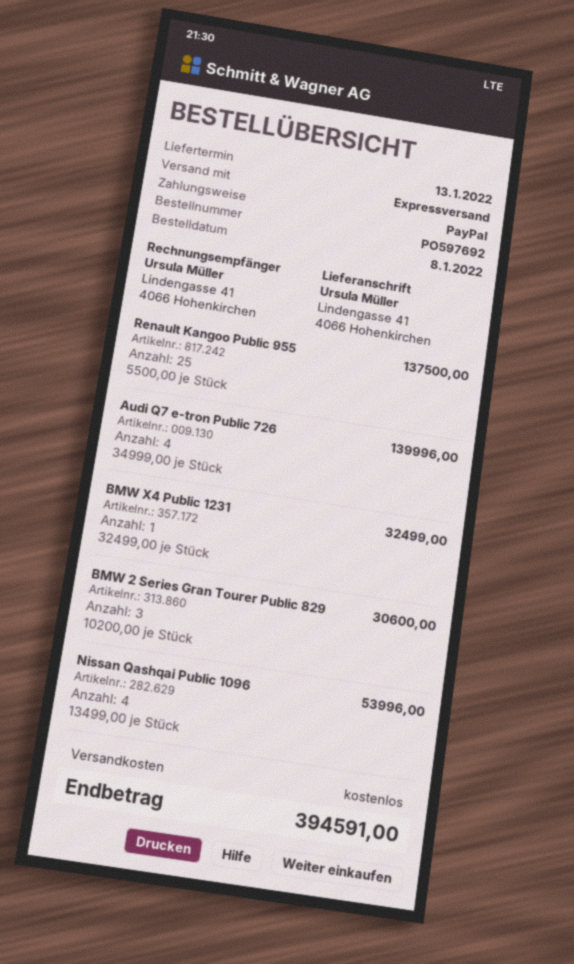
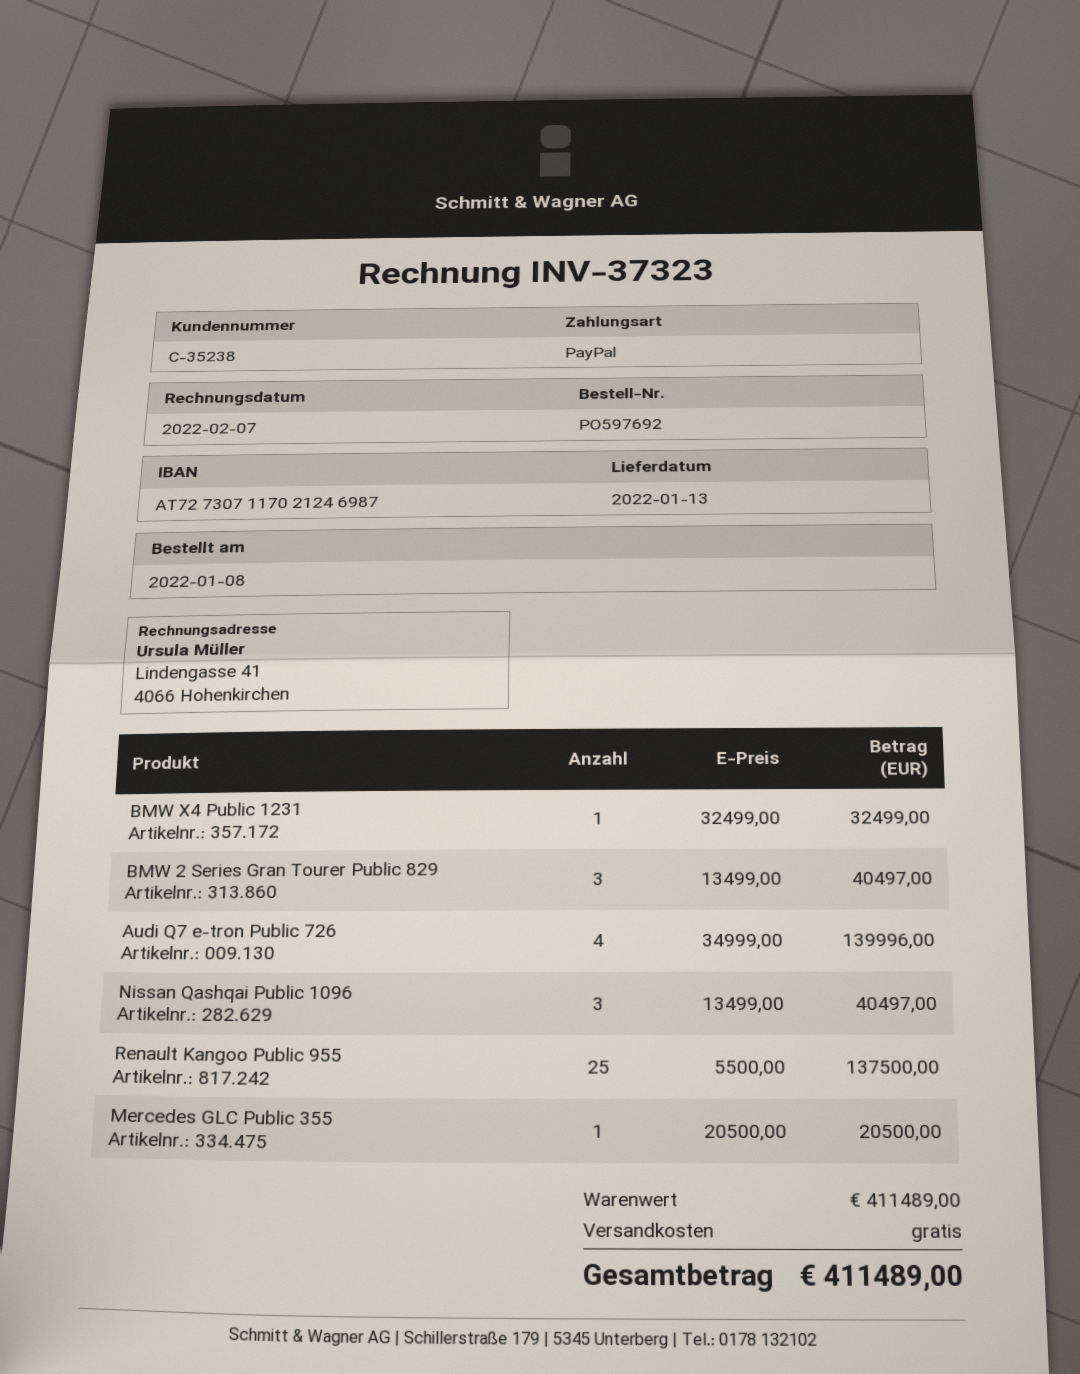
BMW 2 Series Gran Tourer Public 829: 3 x 10200.00 = 30600.00 -> 3 x 13499.00 = 40497.00
Nissan Qashqai Public 1096: 4 x 13499.00 = 53996.00 -> 3 x 13499.00 = 40497.00
Mercedes GLC Public 355: none -> 1 x 20500.00 = 20500.00
total: 394591.00 -> 411489.00

